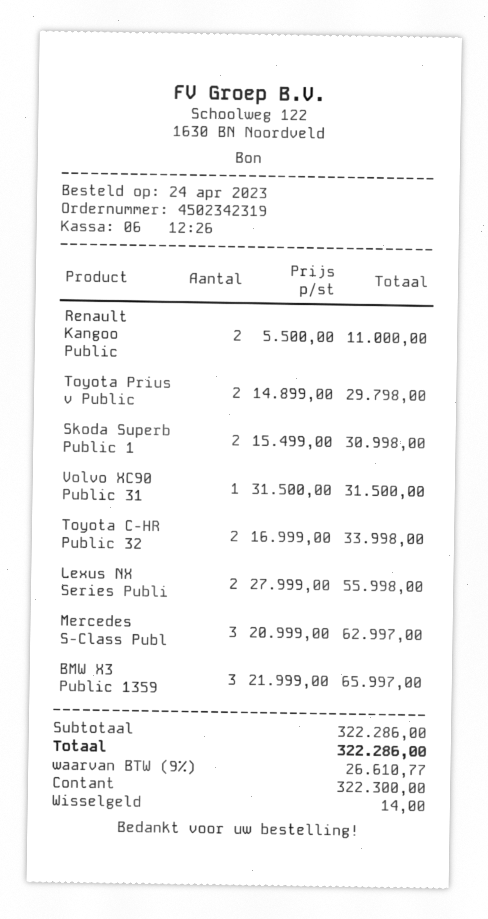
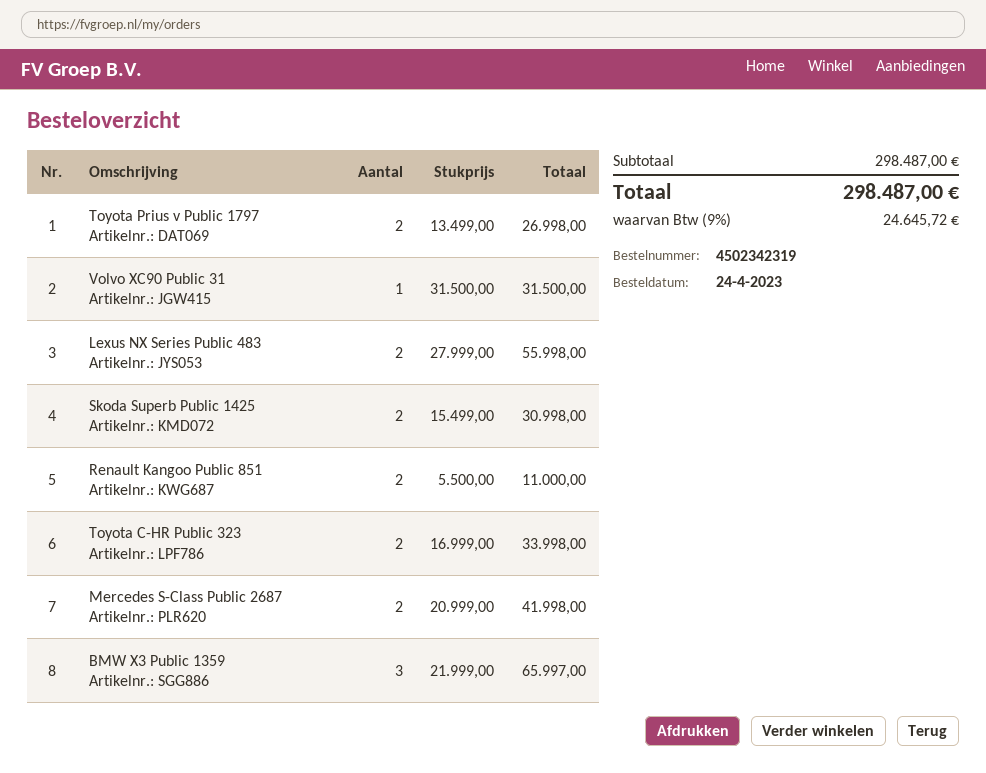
Toyota Prius v Public: 2 x 14899.00 = 29798.00 -> 2 x 13499.00 = 26998.00
Mercedes S-Class Publ: 3 x 20999.00 = 62997.00 -> 2 x 20999.00 = 41998.00
subtotal: 322286.00 -> 298487.00
tax: 9% = 26610.77 -> 9% = 24645.72
total: 322286.00 -> 298487.00

